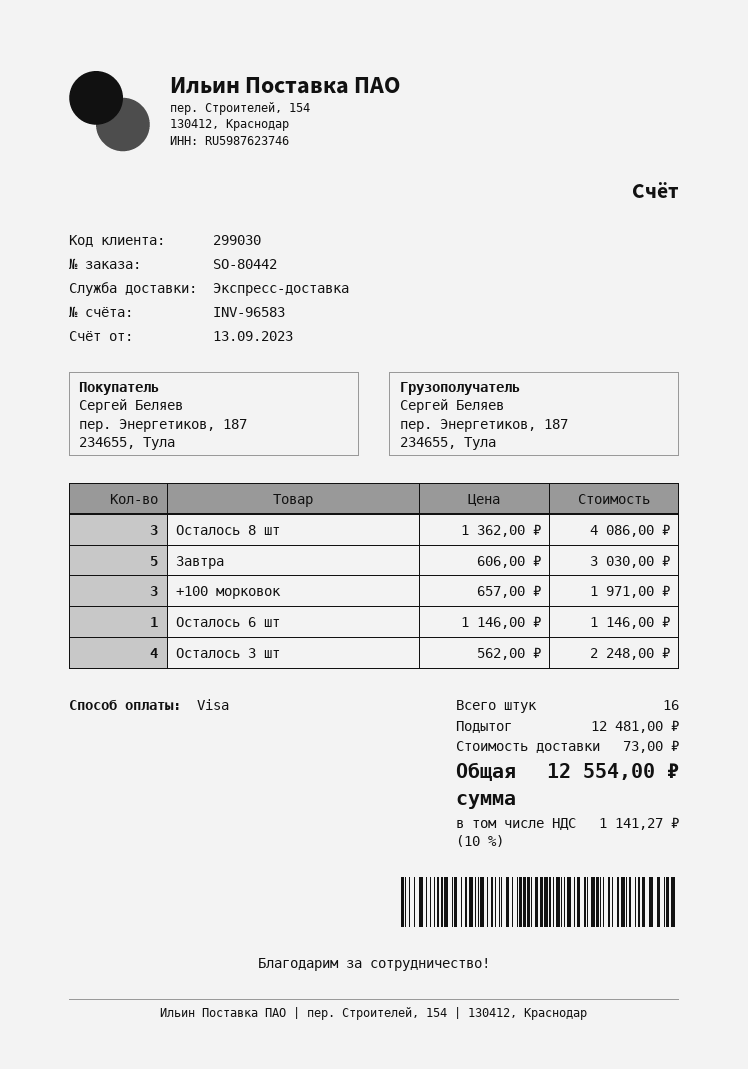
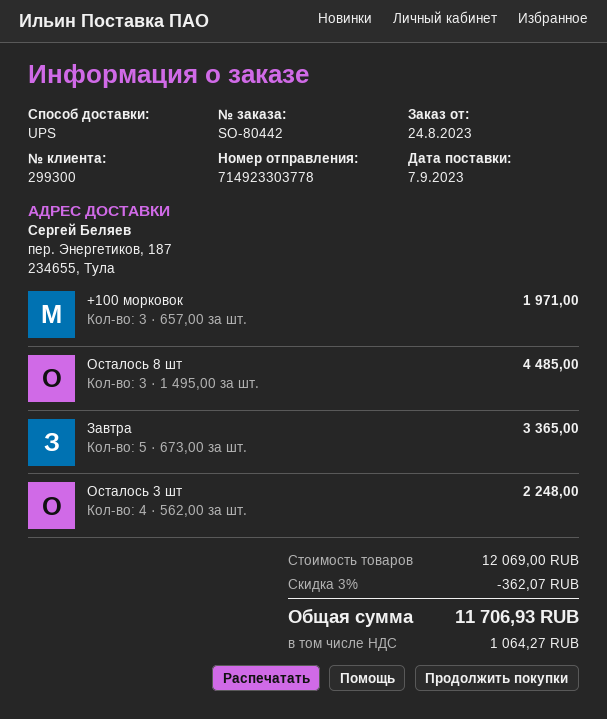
customer number: 299030 -> 299300
shipping method: express -> UPS
Осталось 8 шт: 3 x 1362.00 = 4086.00 -> 3 x 1495.00 = 4485.00
Завтра: 5 x 606.00 = 3030.00 -> 5 x 673.00 = 3365.00
Осталось 6 шт: 1 x 1146.00 = 1146.00 -> none
subtotal: 12481.00 -> 12069.00
discount: none -> 3% = 362.07
shipping: 73.00 -> none
tax: 1141.27 -> 1064.27
total: 12554.00 -> 11706.93

